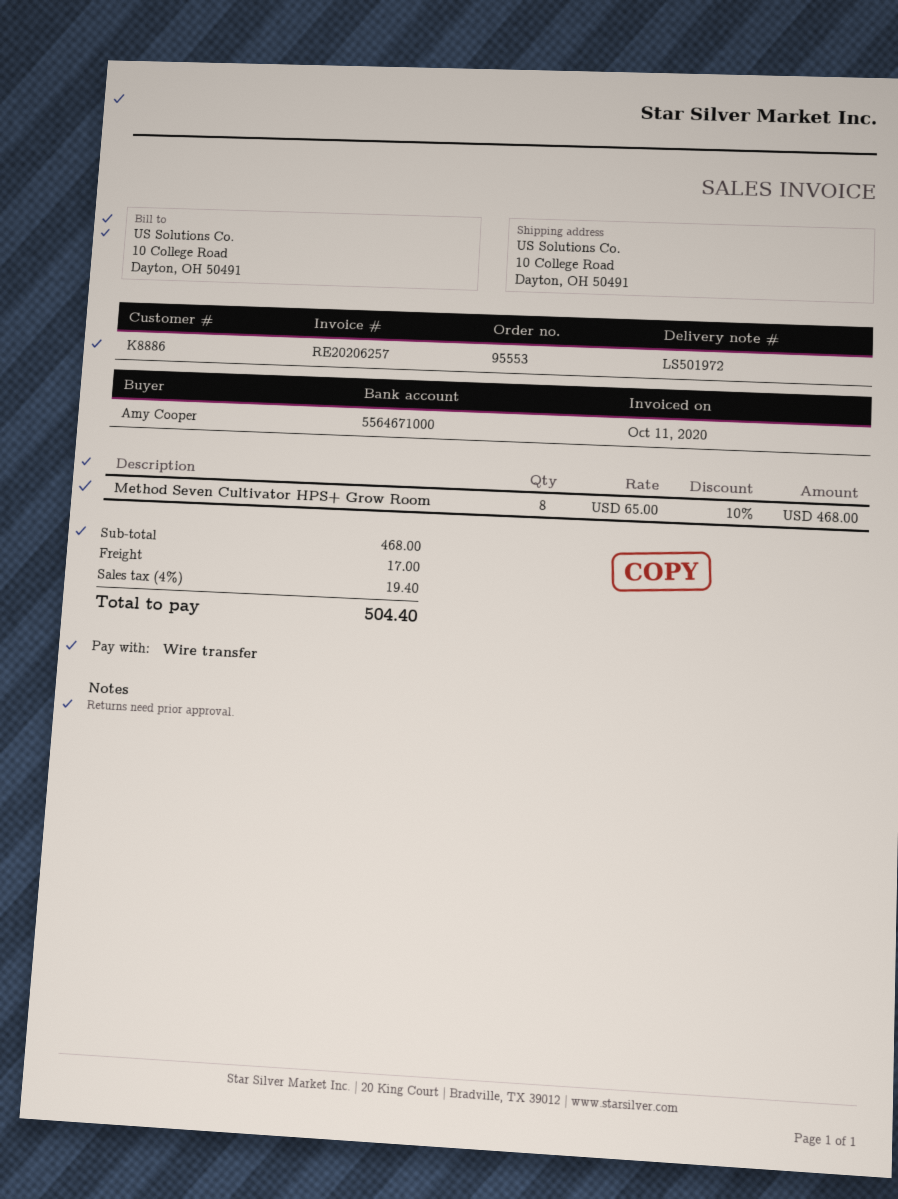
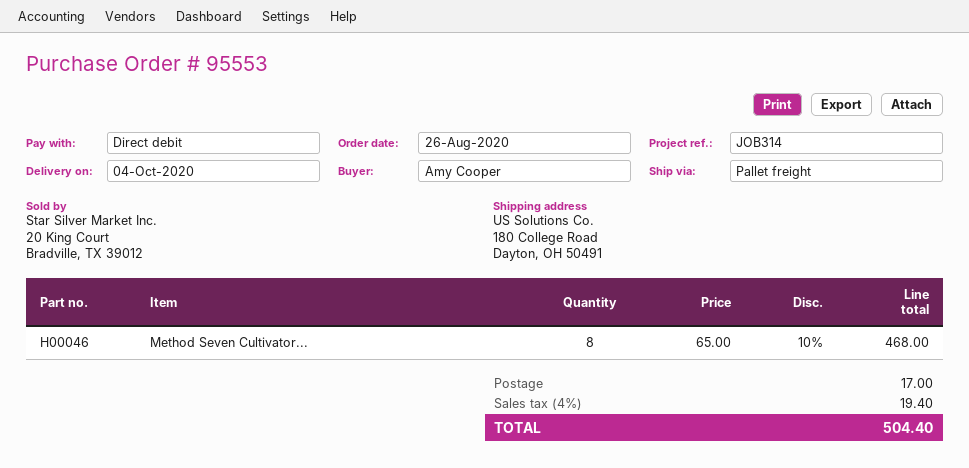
payment method: bank transfer -> direct debit
ship to: 10 College Road, Dayton, OH 50491 -> 180 College Road, Dayton, OH 50491

